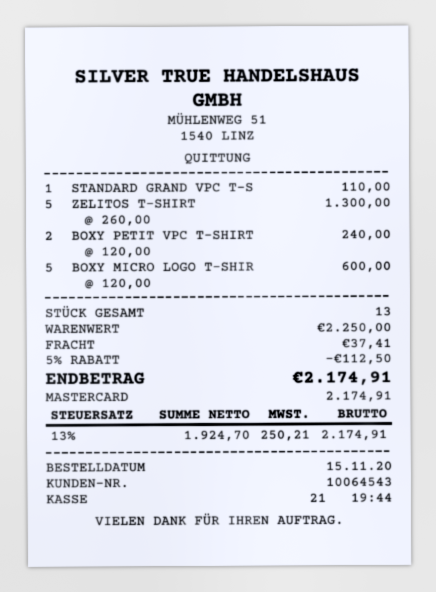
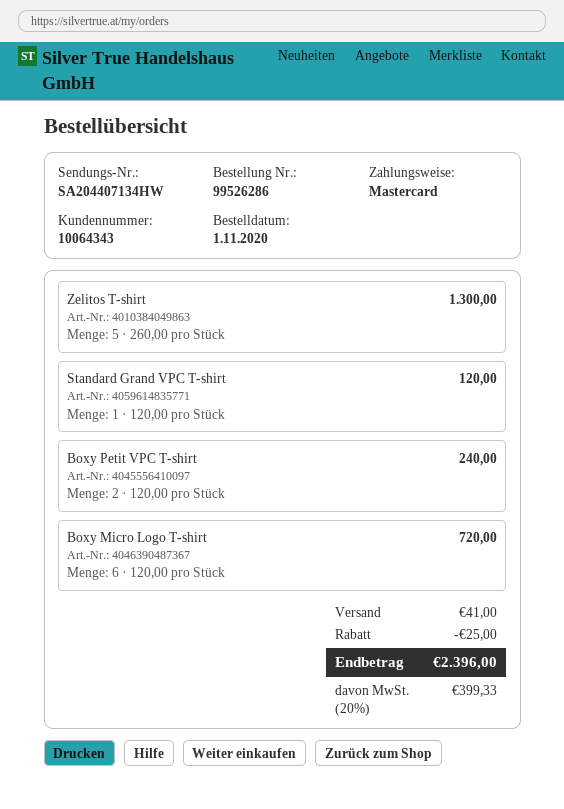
order date: 2020-11-15 -> 2020-11-01
customer number: 10064543 -> 10064343
STANDARD GRAND VPC T-S: 1 x 110.00 = 110.00 -> 1 x 120.00 = 120.00
BOXY MICRO LOGO T-SHIR: 5 x 120.00 = 600.00 -> 6 x 120.00 = 720.00
discount: 112.50 -> 25.00
shipping: 37.41 -> 41.00
tax: 13% = 250.21 -> 20% = 399.33
total: 2174.91 -> 2396.00

